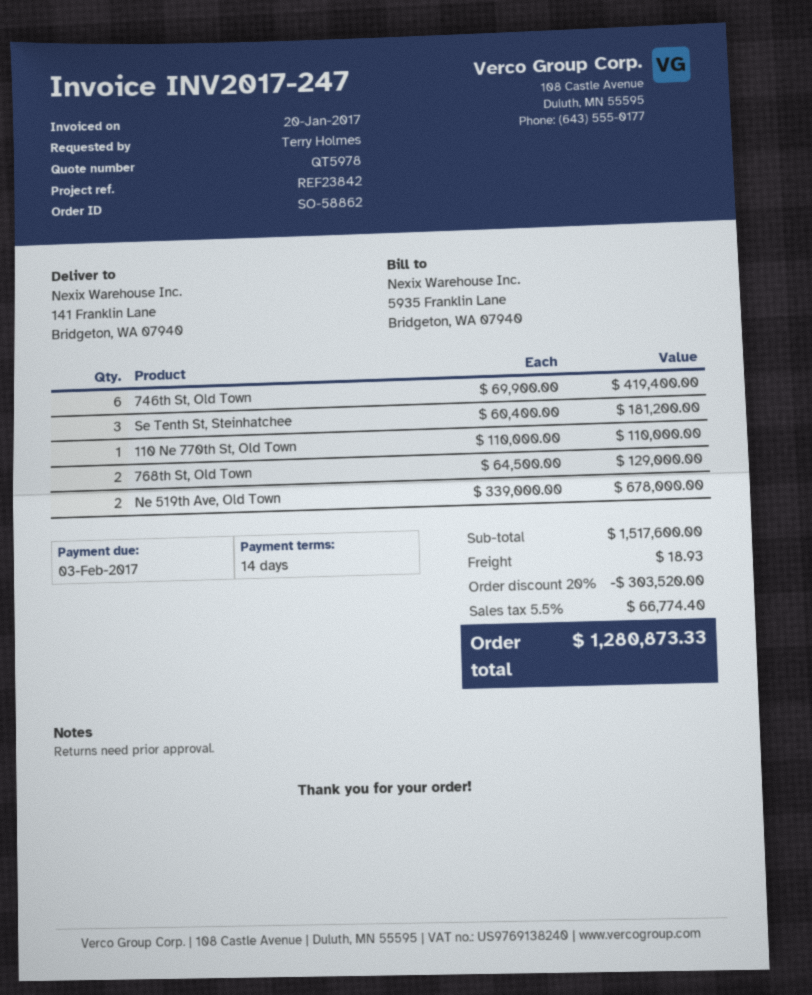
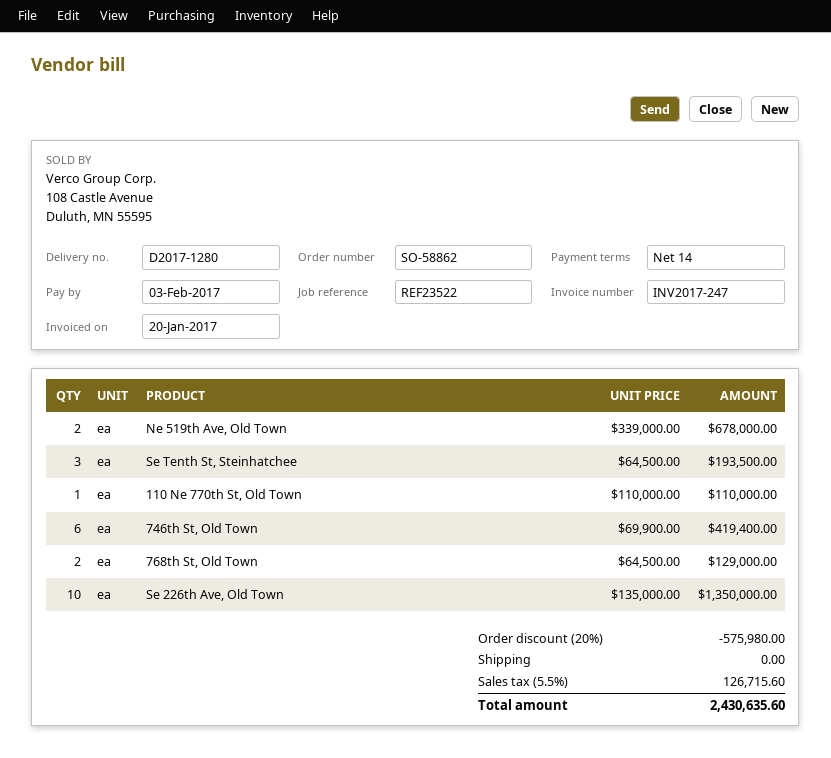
reference: REF23842 -> REF23522
Se Tenth St, Steinhatchee: 3 x 60400.00 = 181200.00 -> 3 x 64500.00 = 193500.00
Se 226th Ave, Old Town: none -> 10 x 135000.00 = 1350000.00
discount: 20% = 303520.00 -> 20% = 575980.00
shipping: 18.93 -> 0.00
tax: 5.5% = 66774.40 -> 5.5% = 126715.60
total: 1280873.33 -> 2430635.60

